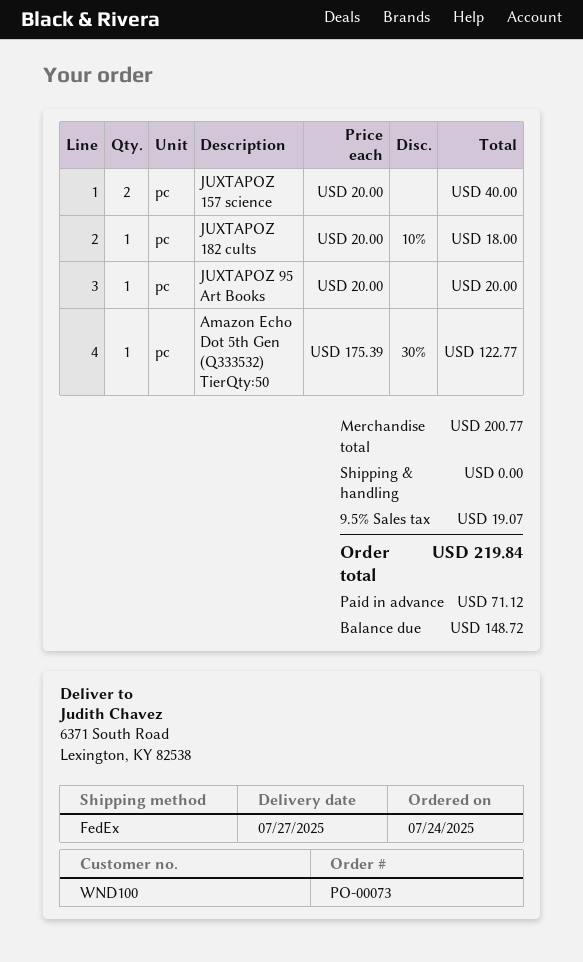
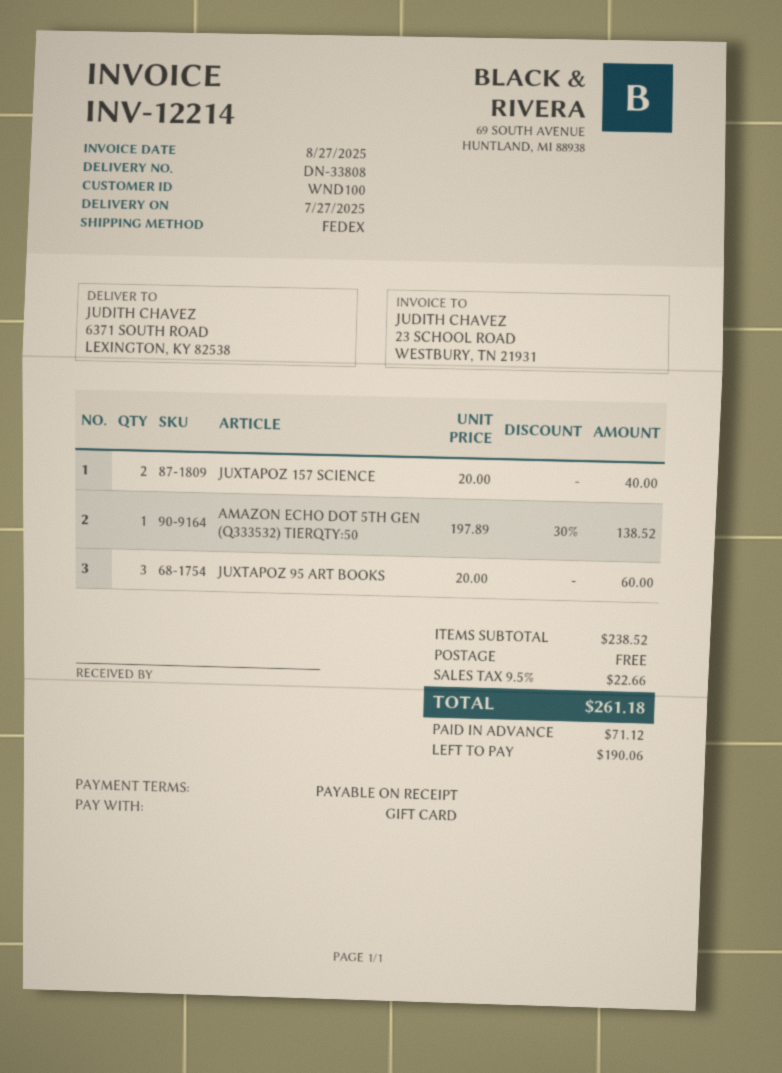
JUXTAPOZ 182 cults: 1 x 20.00 - 10% = 18.00 -> none
JUXTAPOZ 95 Art Books: 1 x 20.00 = 20.00 -> 3 x 20.00 = 60.00
Amazon Echo Dot 5th Gen (Q333532) TierQty:50: 1 x 175.39 - 30% = 122.77 -> 1 x 197.89 - 30% = 138.52
subtotal: 200.77 -> 238.52
tax: 9.5% = 19.07 -> 9.5% = 22.66
total: 219.84 -> 261.18
balance: 148.72 -> 190.06

